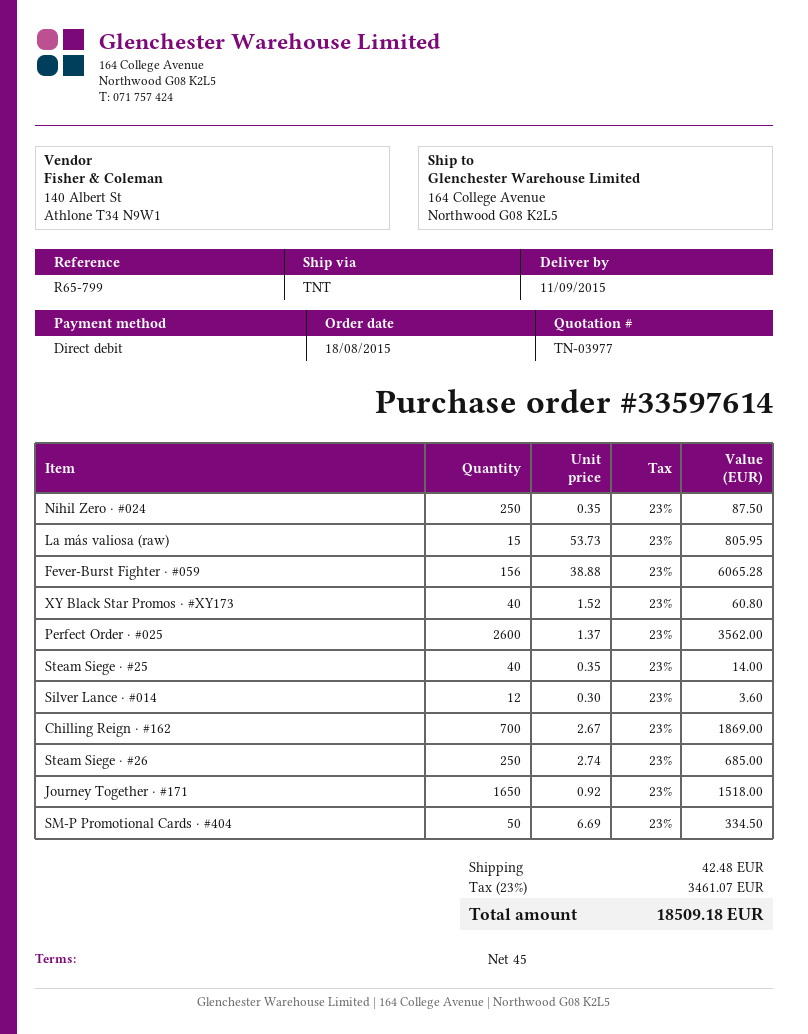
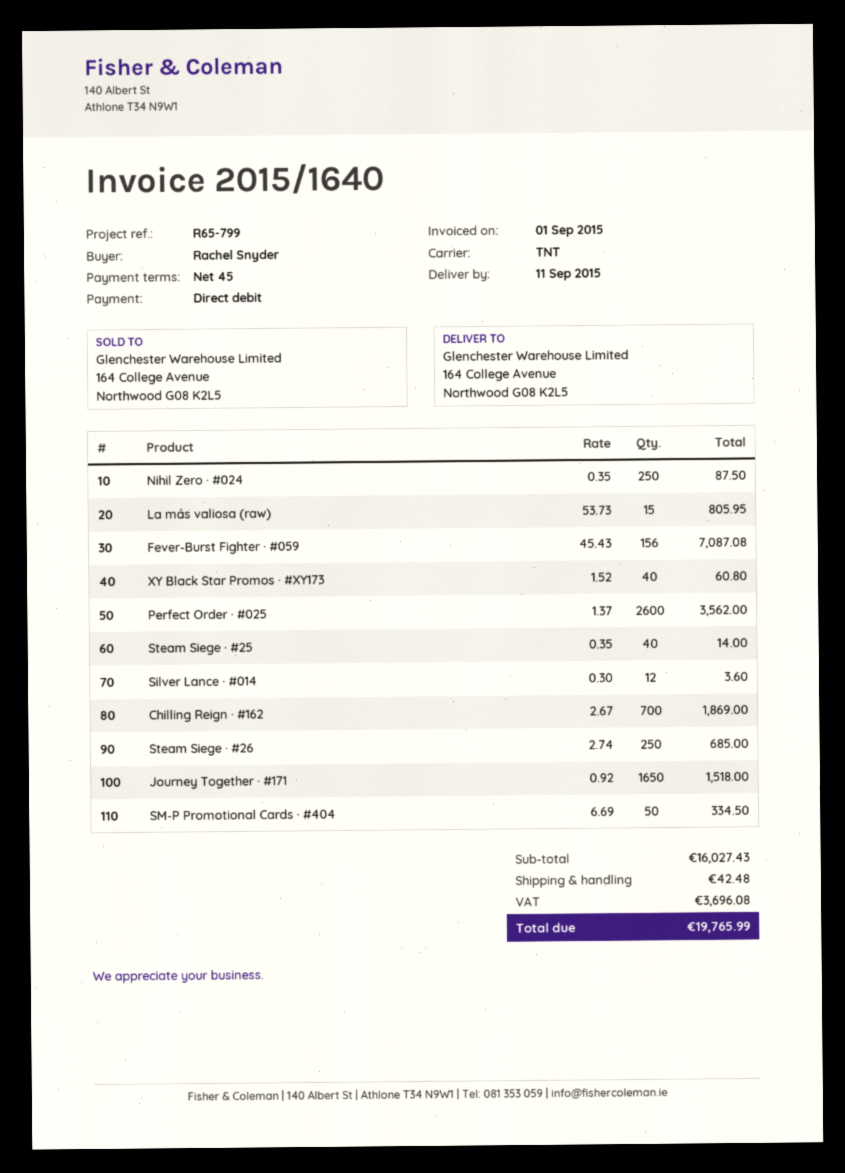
Fever-Burst Fighter · #059: 156 x 38.88 = 6065.28 -> 156 x 45.43 = 7087.08
tax: 3461.07 -> 3696.08
total: 18509.18 -> 19765.99

